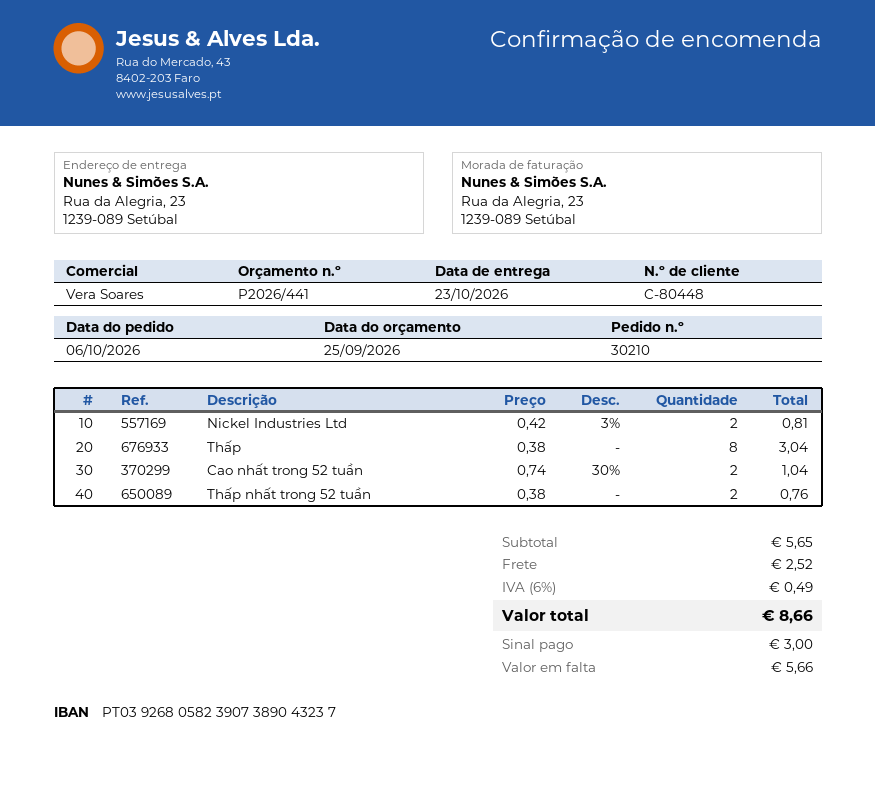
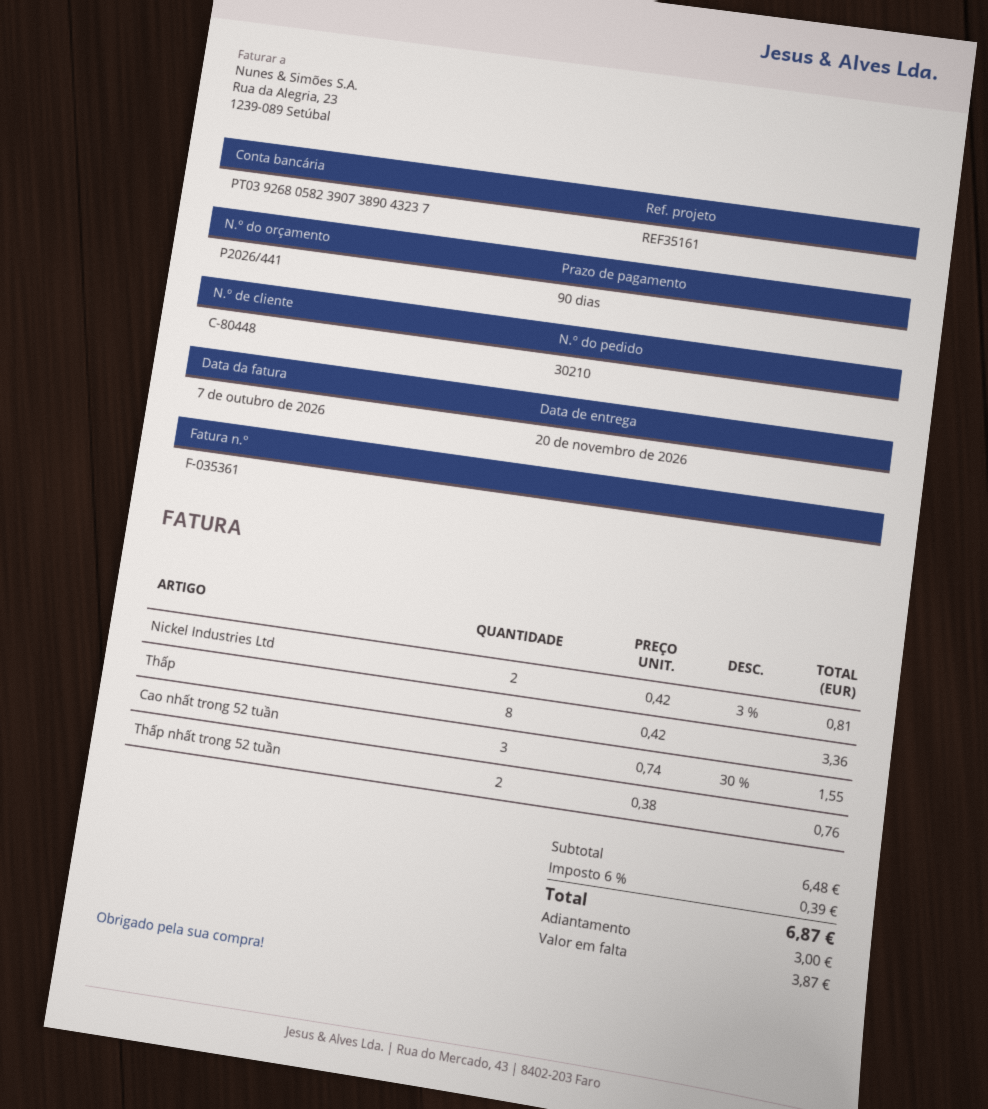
delivery date: 2026-10-23 -> 2026-11-20
Thấp: 8 x 0.38 = 3.04 -> 8 x 0.42 = 3.36
Cao nhất trong 52 tuần: 2 x 0.74 - 30% = 1.04 -> 3 x 0.74 - 30% = 1.55
subtotal: 5.65 -> 6.48
shipping: 2.52 -> none
tax: 6% = 0.49 -> 6% = 0.39
total: 8.66 -> 6.87
balance: 5.66 -> 3.87

